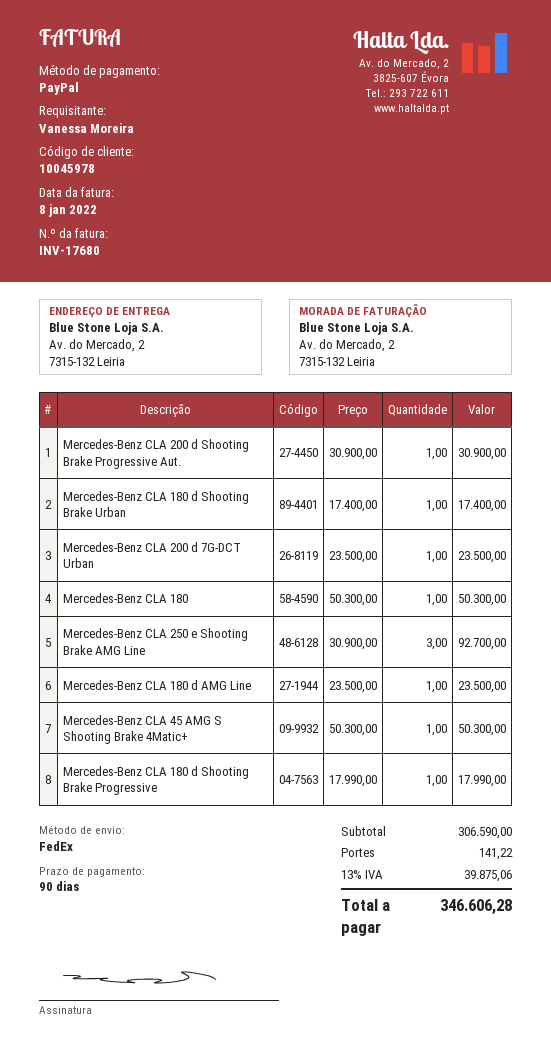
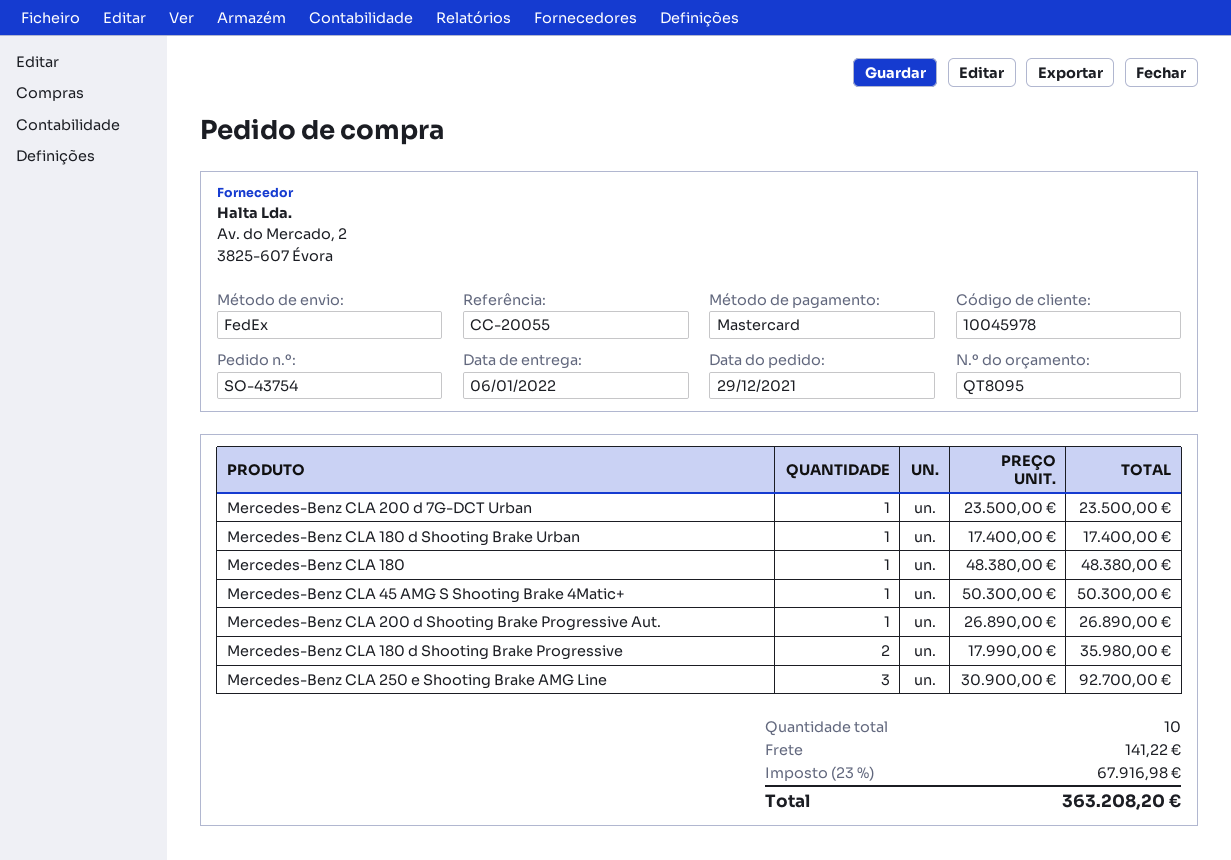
payment method: PayPal -> Mastercard
Mercedes-Benz CLA 200 d Shooting Brake Progressive Aut.: 1 x 30900.00 = 30900.00 -> 1 x 26890.00 = 26890.00
Mercedes-Benz CLA 180: 1 x 50300.00 = 50300.00 -> 1 x 48380.00 = 48380.00
Mercedes-Benz CLA 180 d AMG Line: 1 x 23500.00 = 23500.00 -> none
Mercedes-Benz CLA 180 d Shooting Brake Progressive: 1 x 17990.00 = 17990.00 -> 2 x 17990.00 = 35980.00
tax: 13% = 39875.06 -> 23% = 67916.98
total: 346606.28 -> 363208.20

